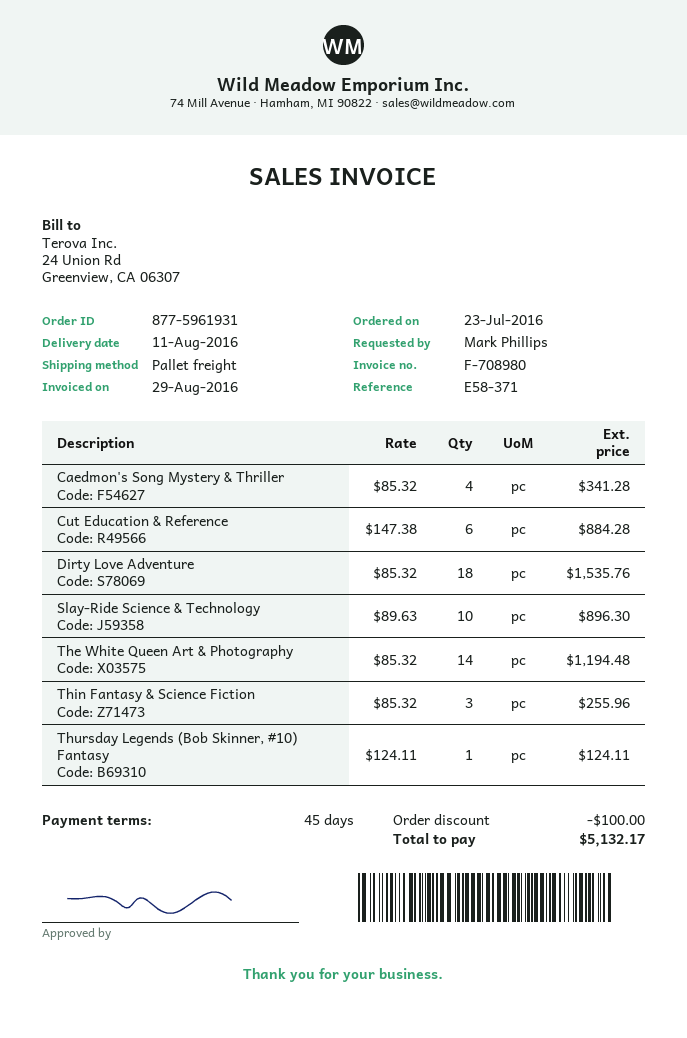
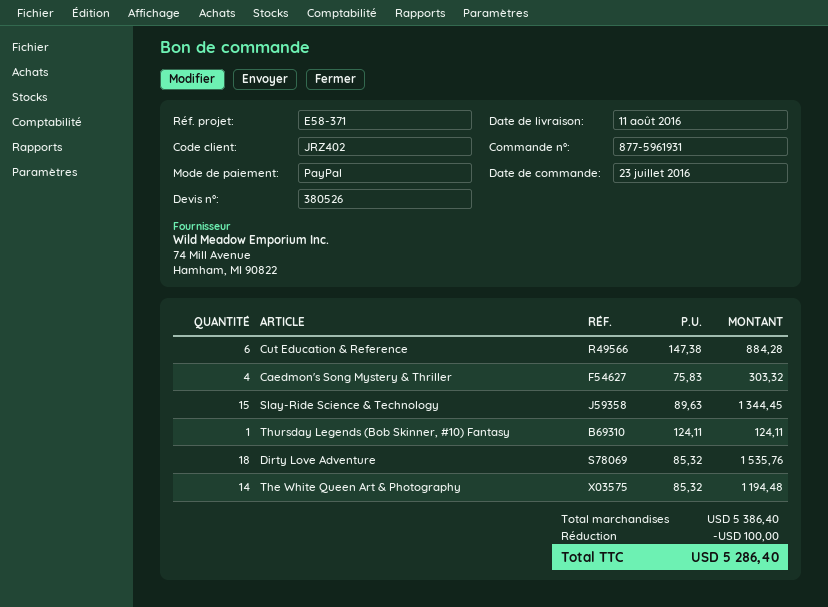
Caedmon's Song Mystery & Thriller: 4 x 85.32 = 341.28 -> 4 x 75.83 = 303.32
Slay-Ride Science & Technology: 10 x 89.63 = 896.30 -> 15 x 89.63 = 1344.45
Thin Fantasy & Science Fiction: 3 x 85.32 = 255.96 -> none
total: 5132.17 -> 5286.40

